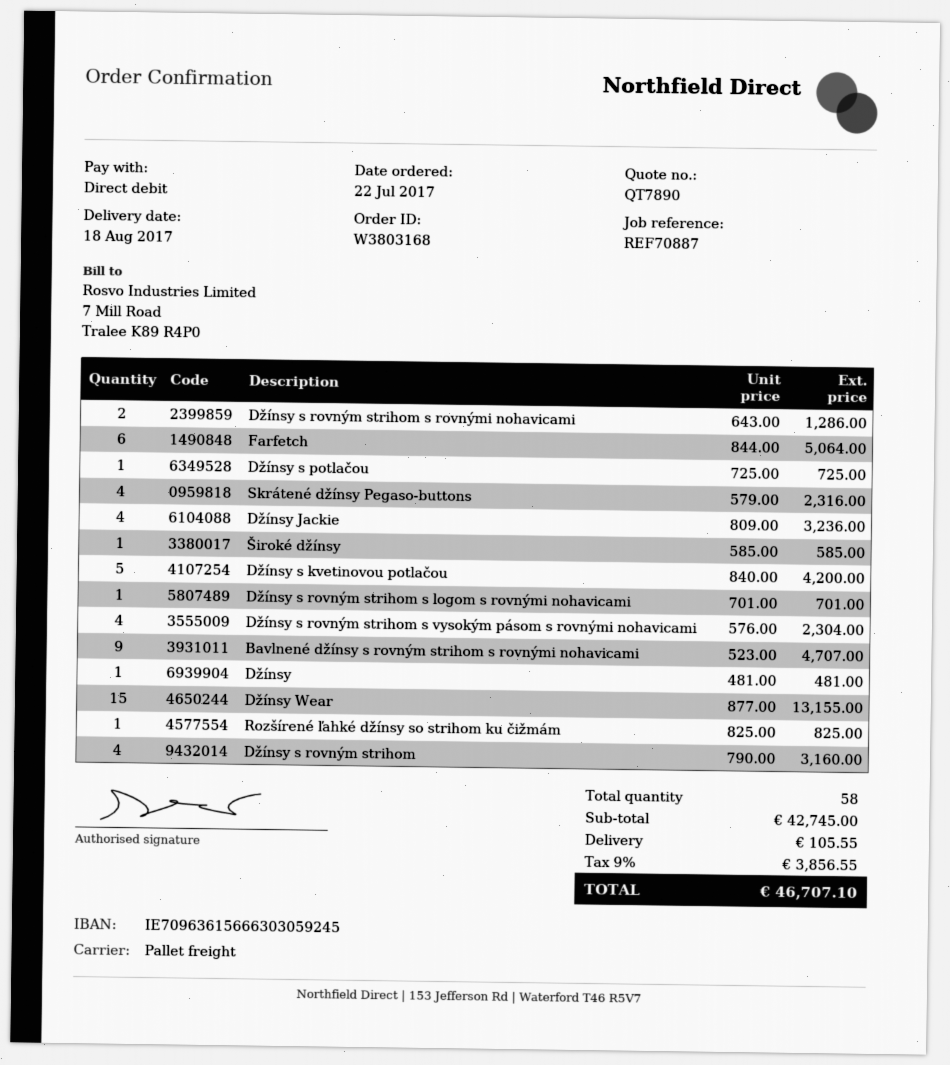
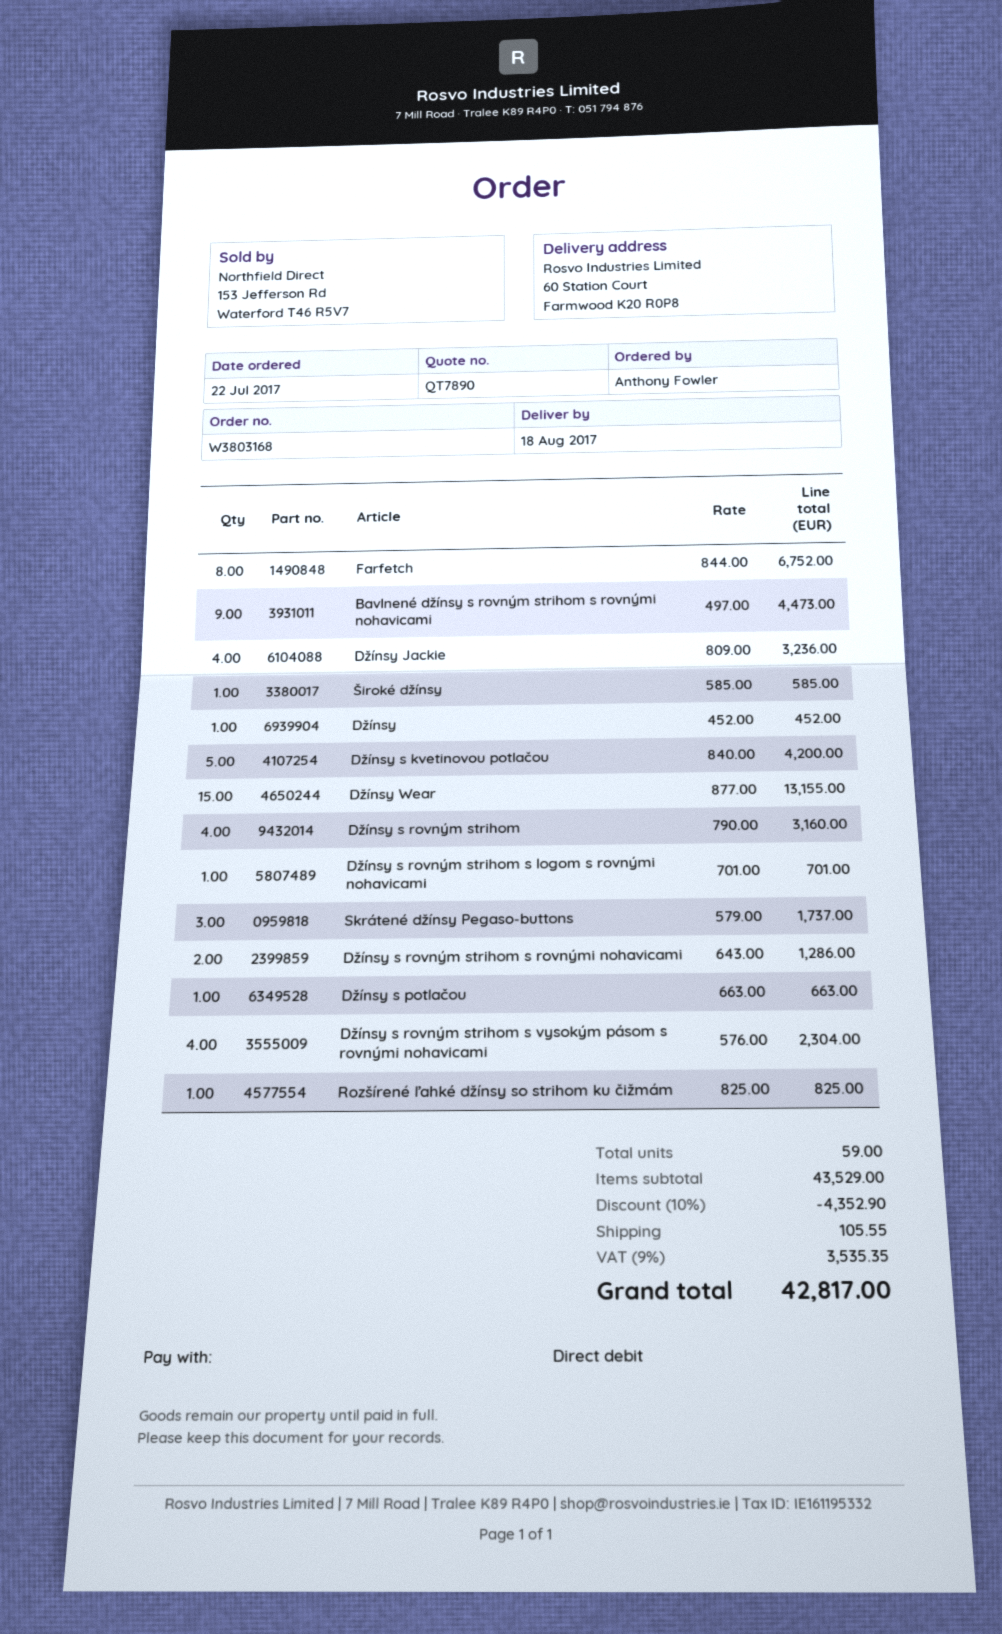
Farfetch: 6 x 844.00 = 5064.00 -> 8 x 844.00 = 6752.00
Džínsy s potlačou: 1 x 725.00 = 725.00 -> 1 x 663.00 = 663.00
Skrátené džínsy Pegaso-buttons: 4 x 579.00 = 2316.00 -> 3 x 579.00 = 1737.00
Bavlnené džínsy s rovným strihom s rovnými nohavicami: 9 x 523.00 = 4707.00 -> 9 x 497.00 = 4473.00
Džínsy: 1 x 481.00 = 481.00 -> 1 x 452.00 = 452.00
total quantity: 58 -> 59
subtotal: 42745.00 -> 43529.00
discount: none -> 10% = 4352.90
tax: 9% = 3856.55 -> 9% = 3535.35
total: 46707.10 -> 42817.00

